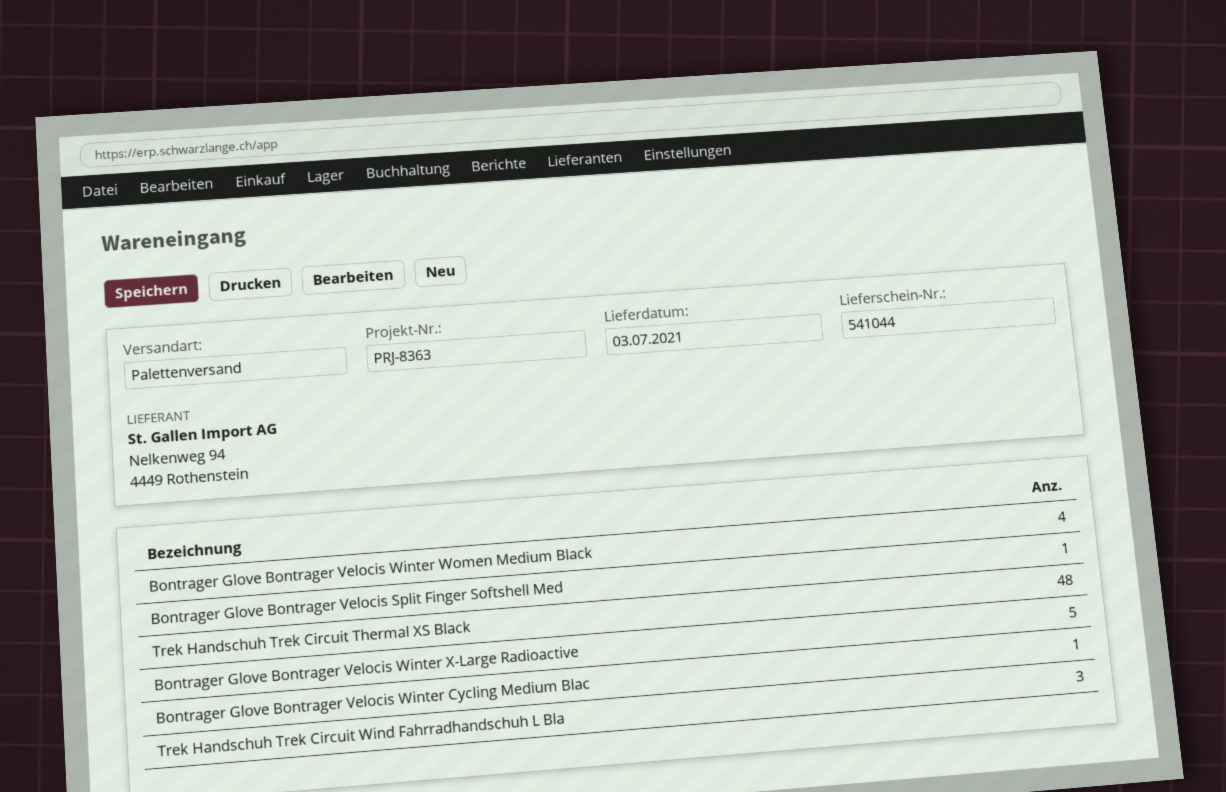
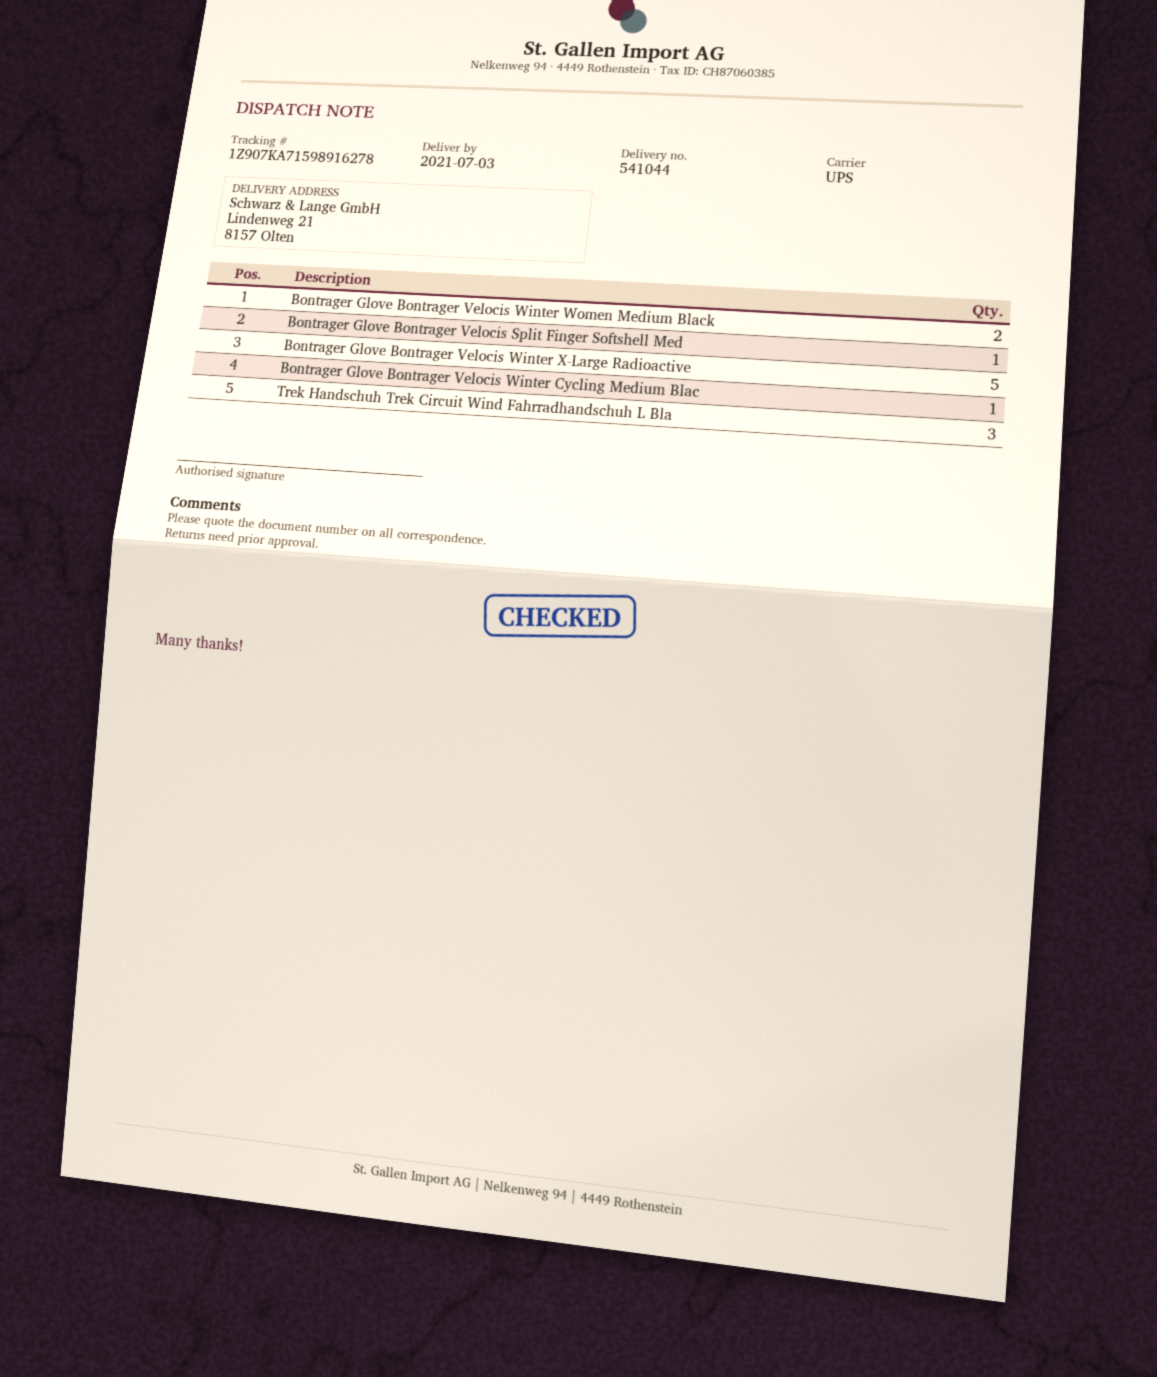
shipping method: pallet freight -> UPS
Bontrager Glove Bontrager Velocis Winter Women Medium Black: 4 -> 2
Trek Handschuh Trek Circuit Thermal XS Black: 48 -> none

